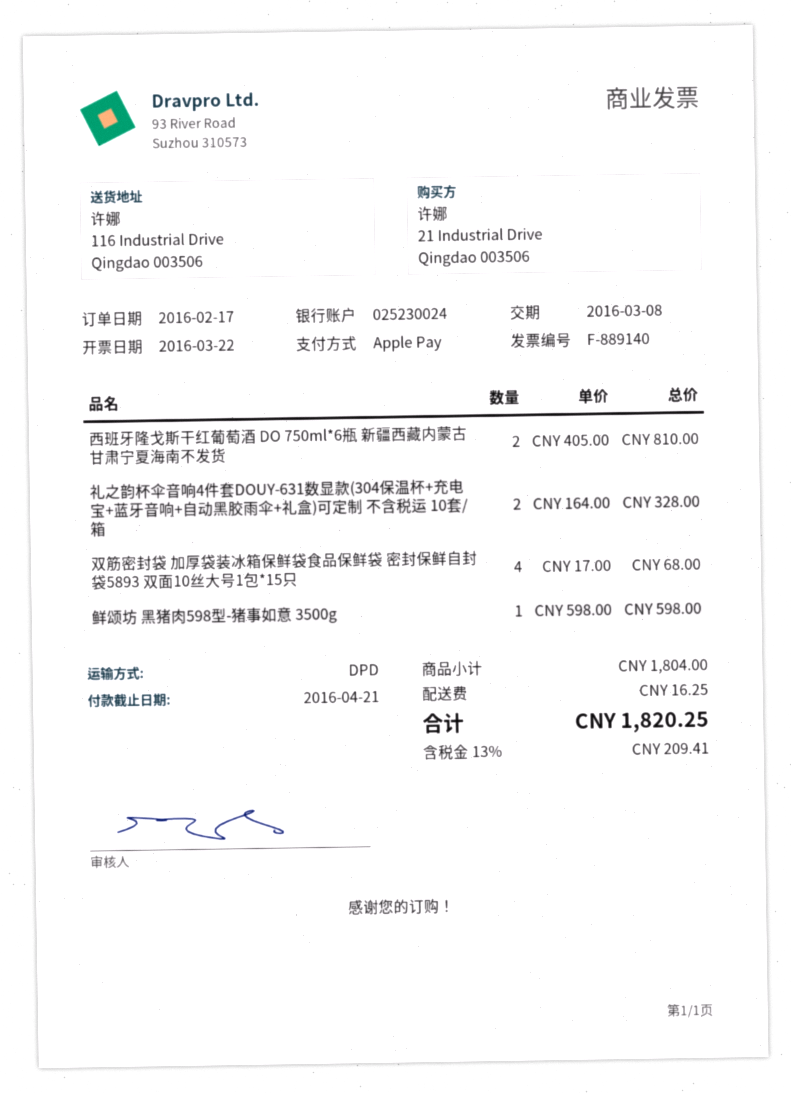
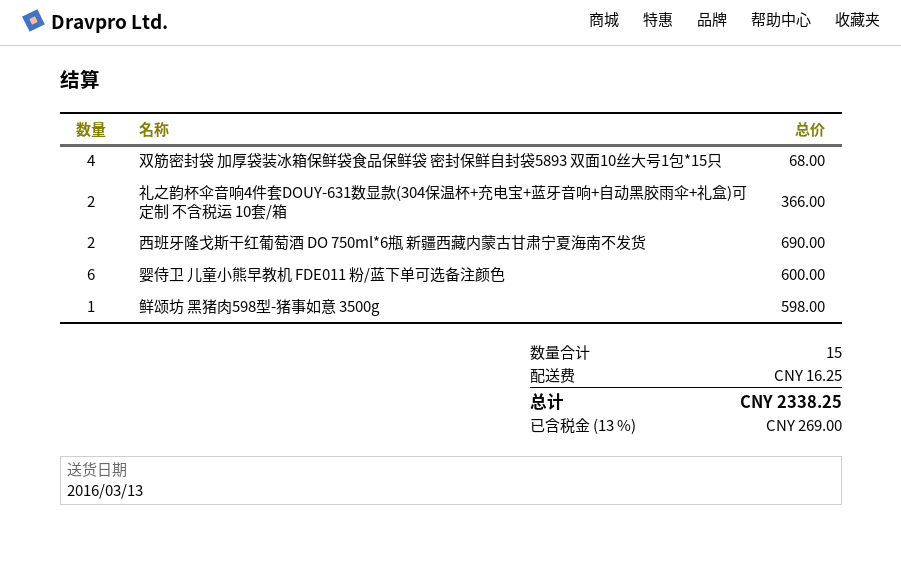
delivery date: 2016-03-08 -> 2016-03-13
西班牙隆戈斯干红葡萄酒 DO 750ml*6瓶 新疆西藏内蒙古甘肃宁夏海南不发货: 2 for 810.00 -> 2 for 690.00
礼之韵杯伞音响4件套DOUY-631数显款(304保温杯+充电宝+蓝牙音响+自动黑胶雨伞+礼盒)可定制 不含税运 10套/箱: 2 for 328.00 -> 2 for 366.00
婴侍卫 儿童小熊早教机 FDE011 粉/蓝下单可选备注颜色: none -> 6 for 600.00
tax: 13% = 209.41 -> 13% = 269.00
total: 1820.25 -> 2338.25

